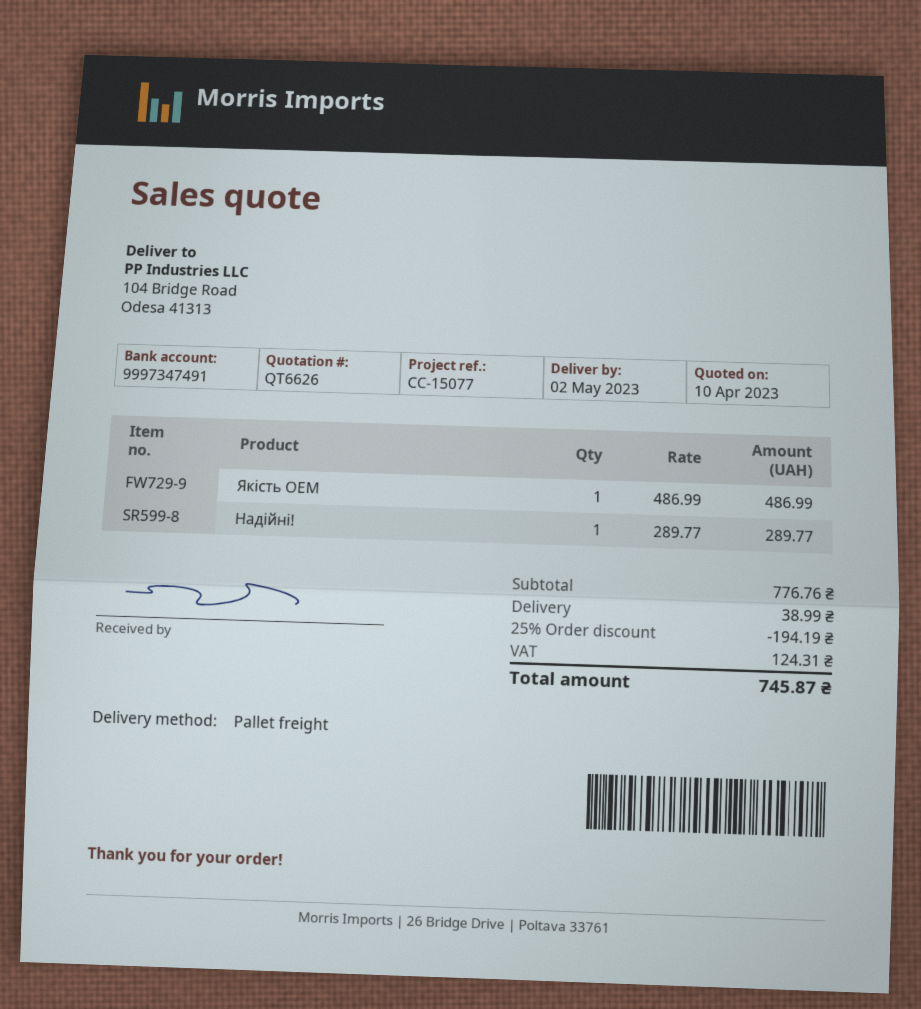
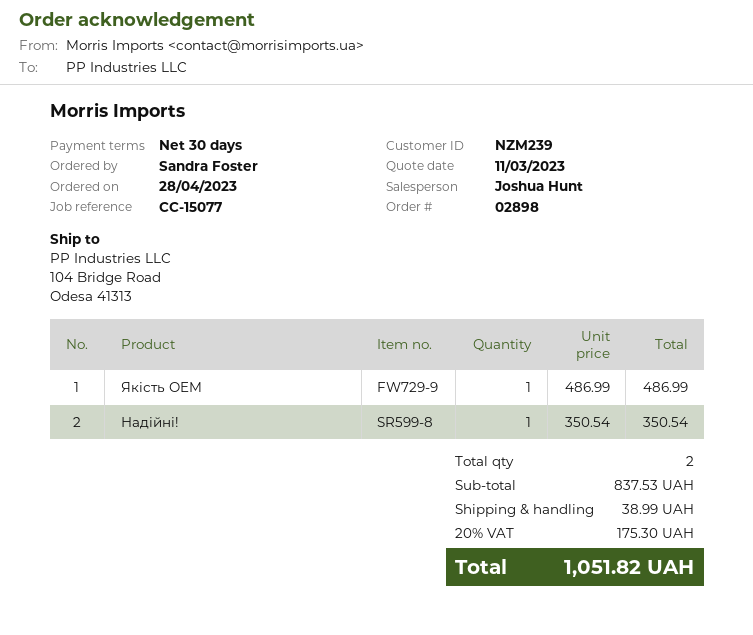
quote date: 2023-04-10 -> 2023-03-11
Надійні!: 1 x 289.77 = 289.77 -> 1 x 350.54 = 350.54
subtotal: 776.76 -> 837.53
discount: 25% = 194.19 -> none
tax: 124.31 -> 175.30
total: 745.87 -> 1051.82

